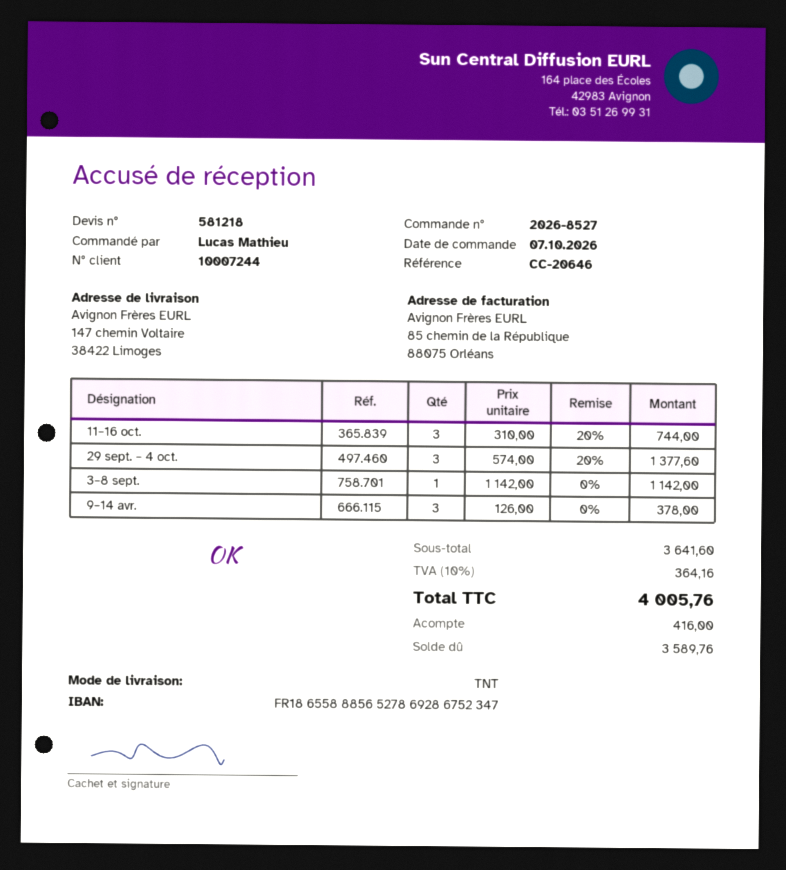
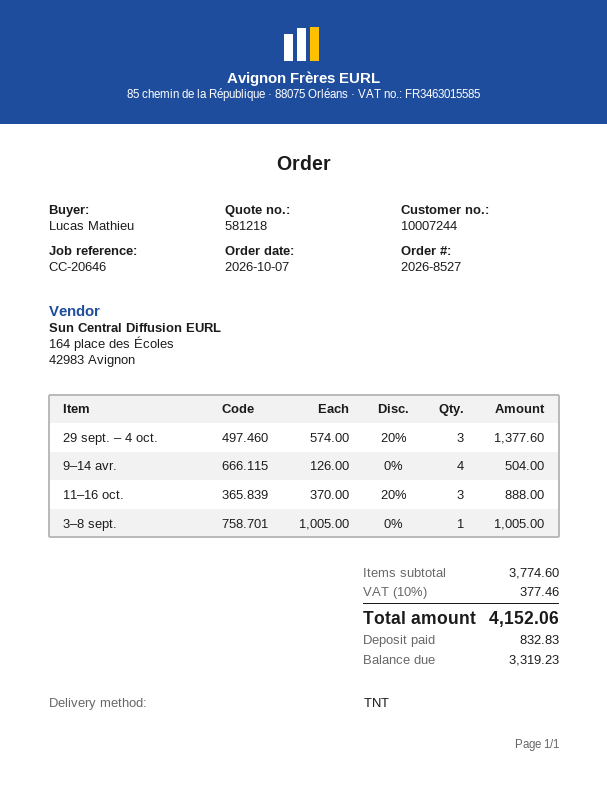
11–16 oct.: 3 x 310.00 - 20% = 744.00 -> 3 x 370.00 - 20% = 888.00
3–8 sept.: 1 x 1142.00 = 1142.00 -> 1 x 1005.00 = 1005.00
9–14 avr.: 3 x 126.00 = 378.00 -> 4 x 126.00 = 504.00
subtotal: 3641.60 -> 3774.60
tax: 10% = 364.16 -> 10% = 377.46
total: 4005.76 -> 4152.06
deposit: 416.00 -> 832.83
balance: 3589.76 -> 3319.23

